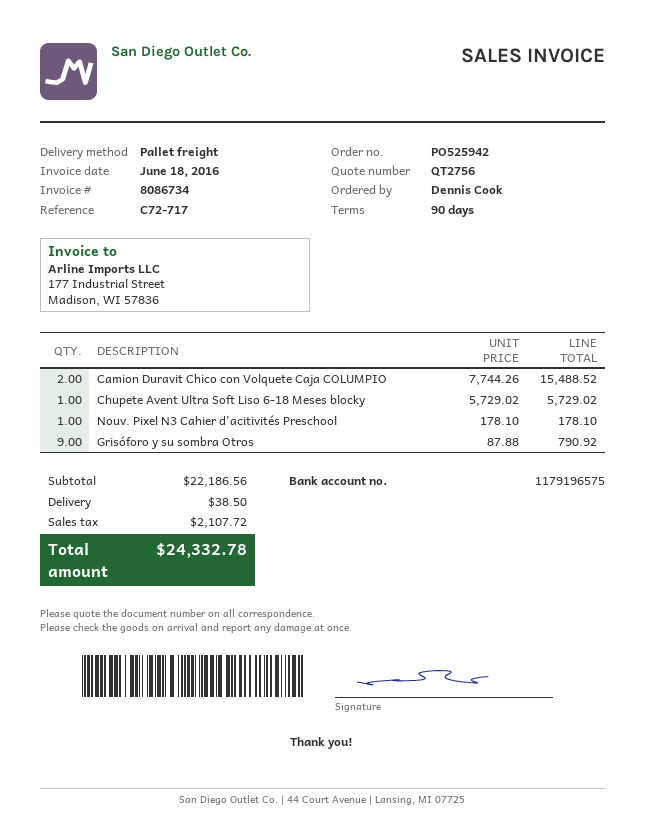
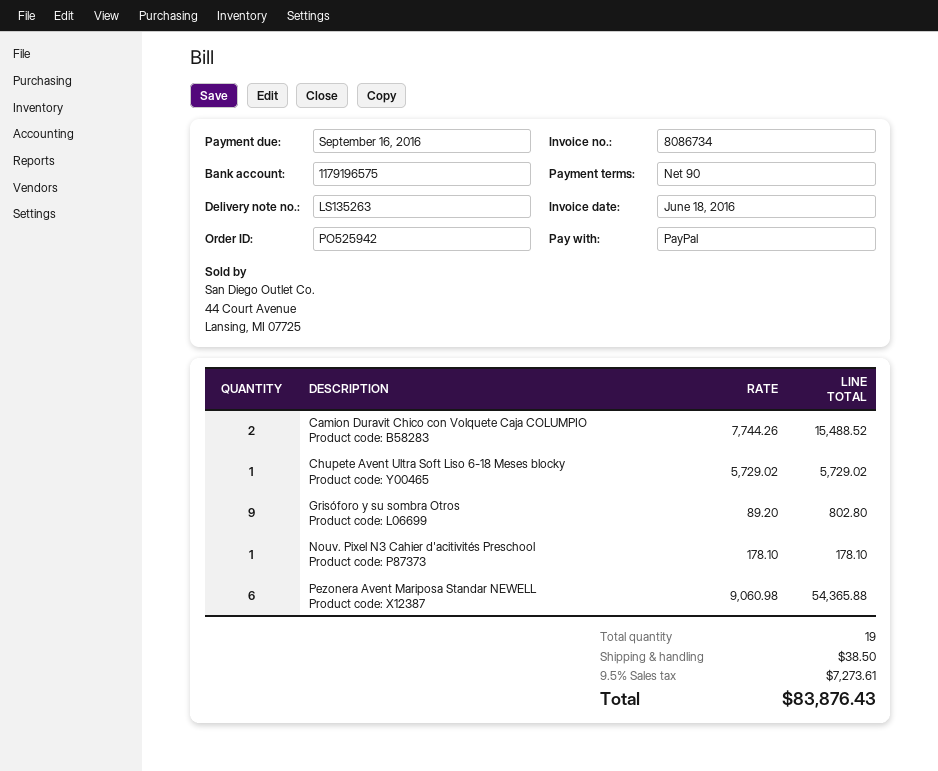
Grisóforo y su sombra Otros: 9 x 87.88 = 790.92 -> 9 x 89.20 = 802.80
Pezonera Avent Mariposa Standar NEWELL: none -> 6 x 9060.98 = 54365.88
tax: 2107.72 -> 7273.61
total: 24332.78 -> 83876.43

